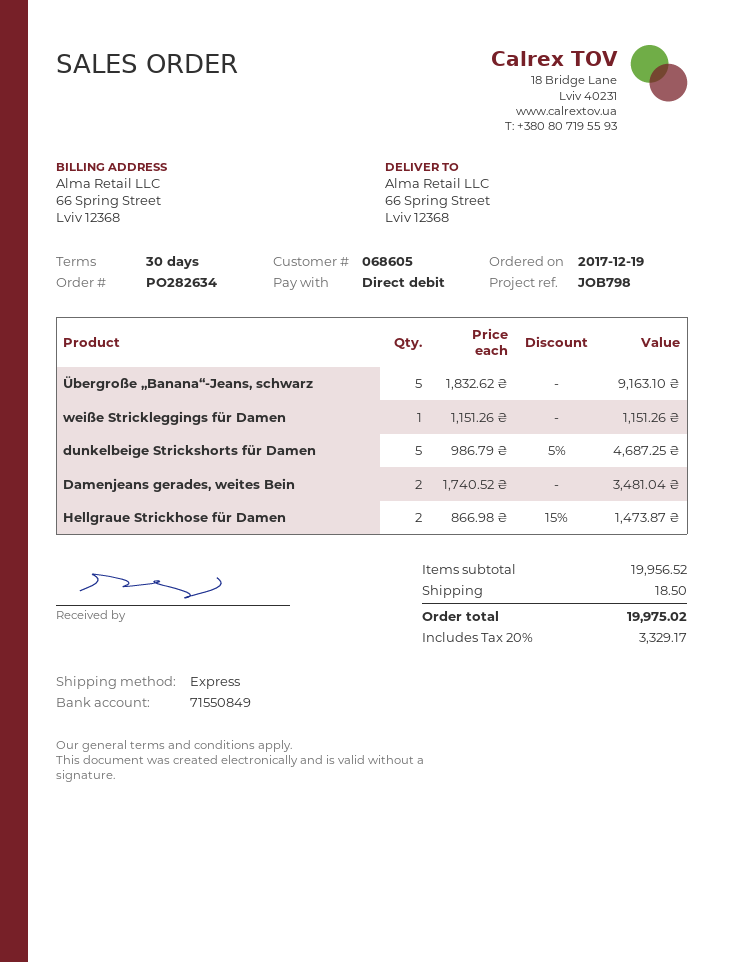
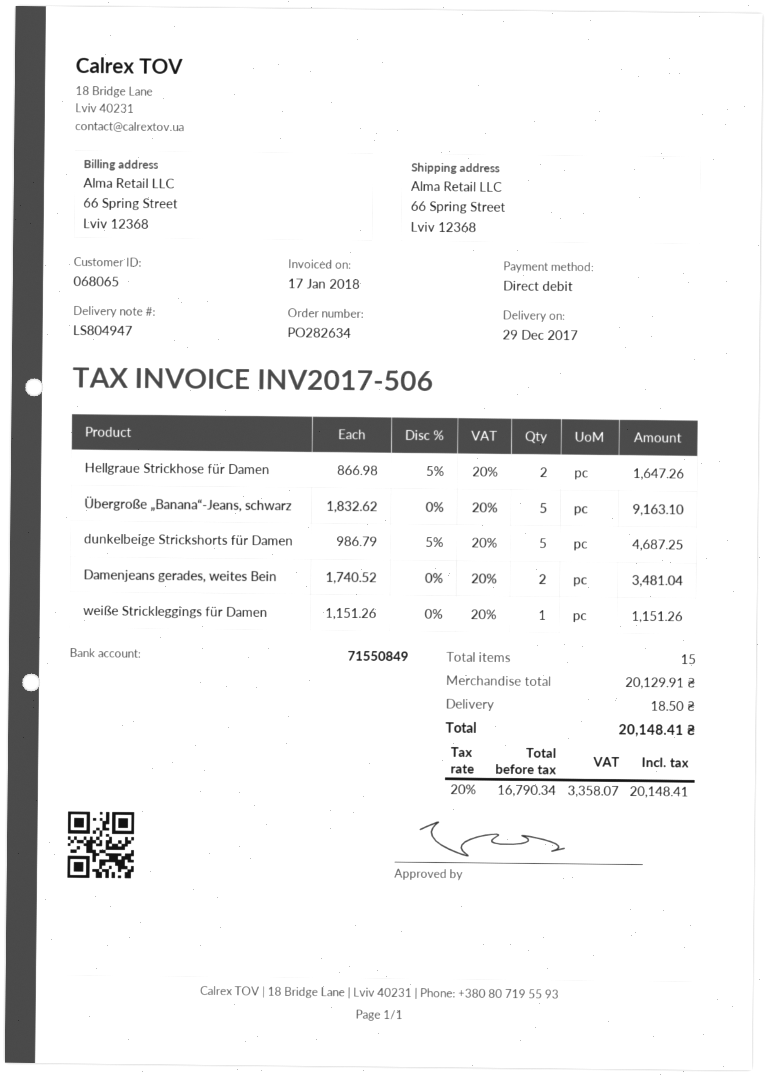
customer number: 068605 -> 068065
Hellgraue Strickhose für Damen: 2 x 866.98 - 15% = 1473.87 -> 2 x 866.98 - 5% = 1647.26
subtotal: 19956.52 -> 20129.91
tax: 20% = 3329.17 -> 20% = 3358.07
total: 19975.02 -> 20148.41

